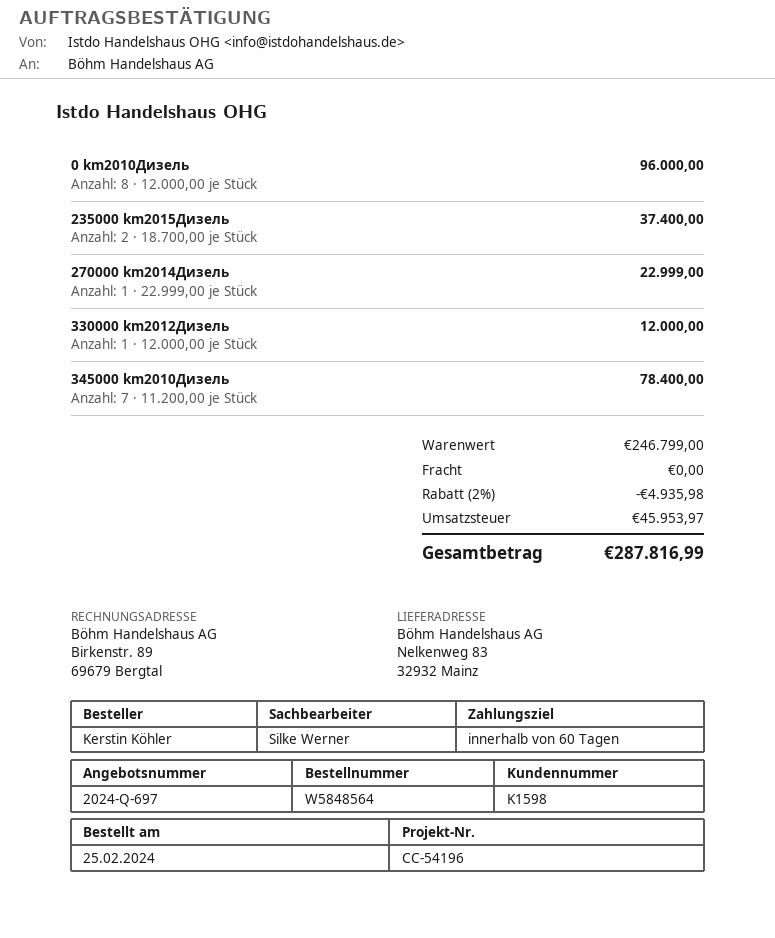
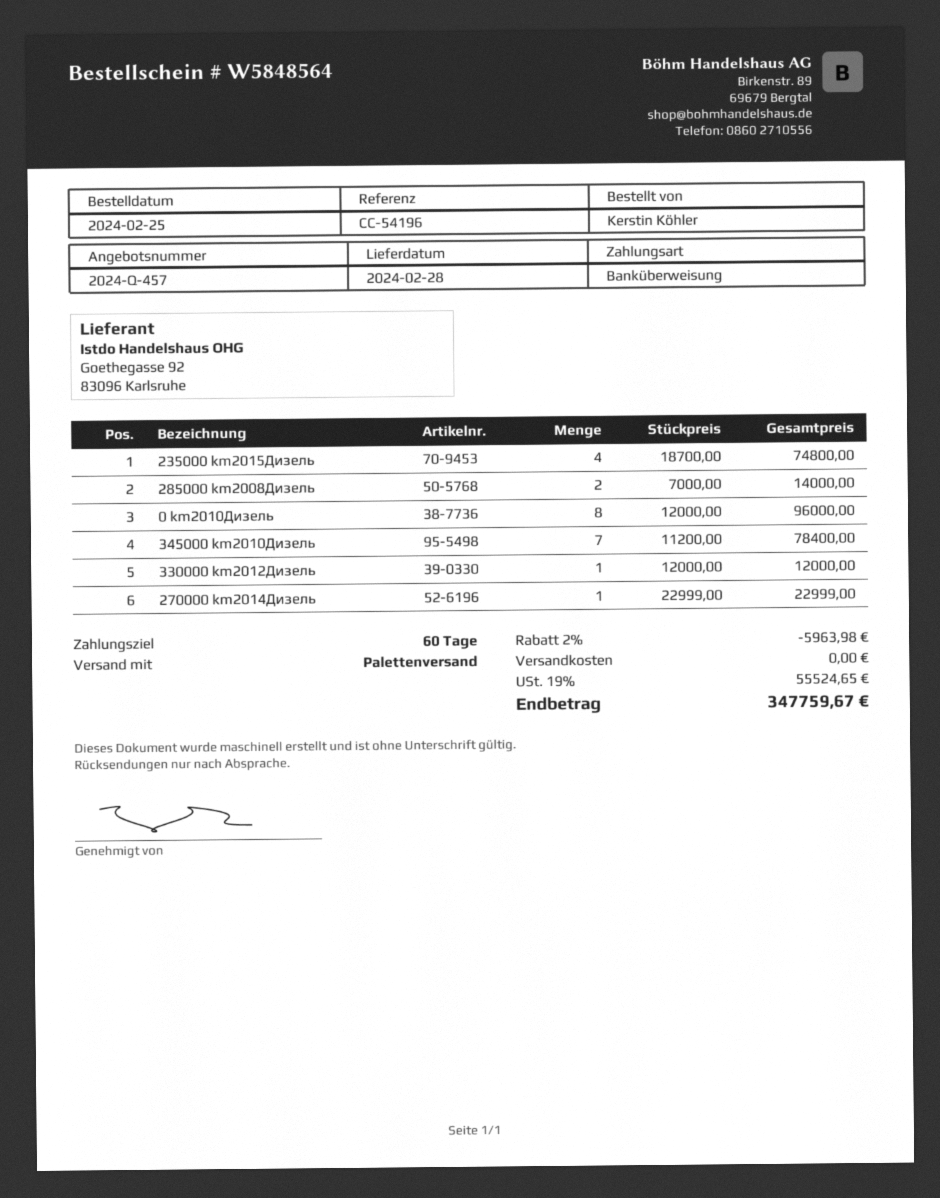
quote number: 2024-Q-697 -> 2024-Q-457
235000 km2015Дизель: 2 x 18700.00 = 37400.00 -> 4 x 18700.00 = 74800.00
285000 km2008Дизель: none -> 2 x 7000.00 = 14000.00
discount: 2% = 4935.98 -> 2% = 5963.98
tax: 45953.97 -> 55524.65
total: 287816.99 -> 347759.67

